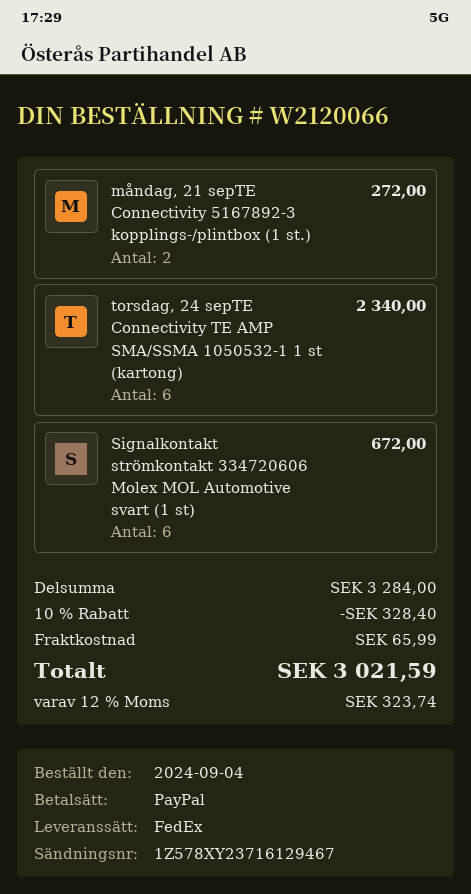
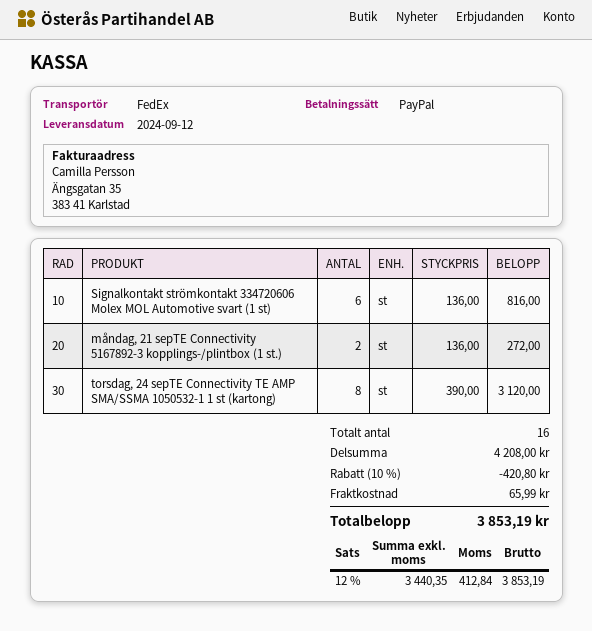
torsdag, 24 sepTE Connectivity TE AMP SMA/SSMA 1050532-1 1 st (kartong): 6 for 2340.00 -> 8 for 3120.00
Signalkontakt strömkontakt 334720606 Molex MOL Automotive svart (1 st): 6 for 672.00 -> 6 for 816.00
subtotal: 3284.00 -> 4208.00
discount: 10% = 328.40 -> 10% = 420.80
tax: 12% = 323.74 -> 12% = 412.84
total: 3021.59 -> 3853.19

